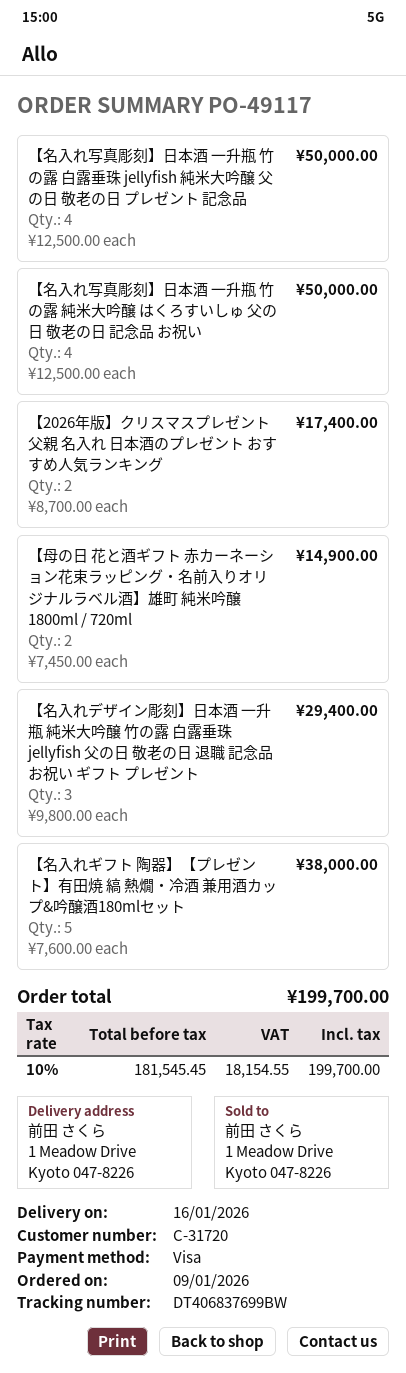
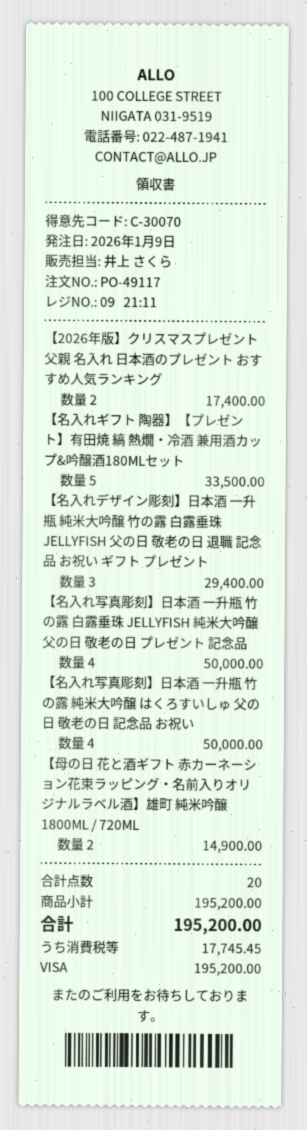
customer number: C-31720 -> C-30070
【名入れギフト 陶器】【プレゼント】有田焼 縞 熱燗・冷酒 兼用酒カップ&吟醸酒180mlセット: 5 for 38000.00 -> 5 for 33500.00
tax: 18154.55 -> 17745.45
total: 199700.00 -> 195200.00

